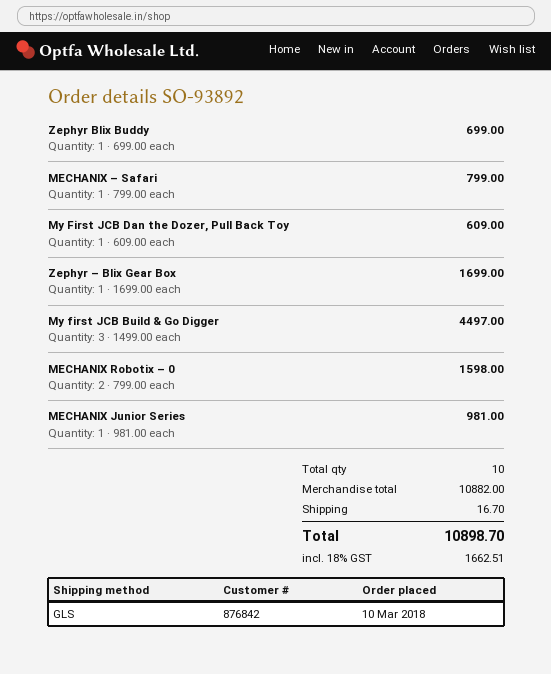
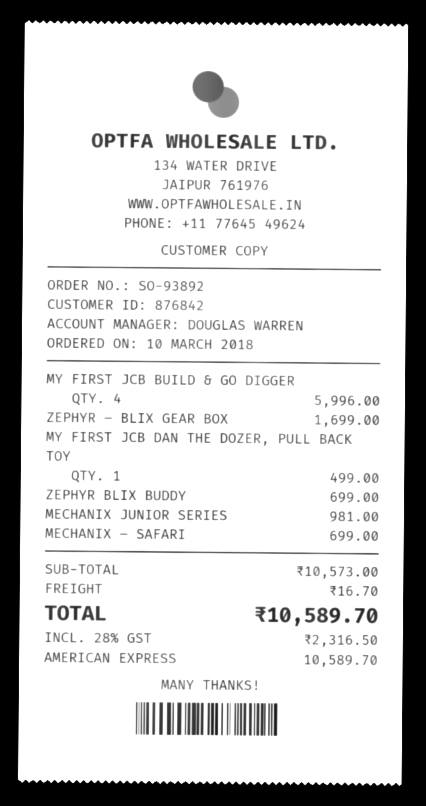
MECHANIX – Safari: 1 for 799.00 -> 1 for 699.00
My First JCB Dan the Dozer, Pull Back Toy: 1 for 609.00 -> 1 for 499.00
My first JCB Build & Go Digger: 3 for 4497.00 -> 4 for 5996.00
MECHANIX Robotix – 0: 2 for 1598.00 -> none
subtotal: 10882.00 -> 10573.00
tax: 18% = 1662.51 -> 28% = 2316.50
total: 10898.70 -> 10589.70

